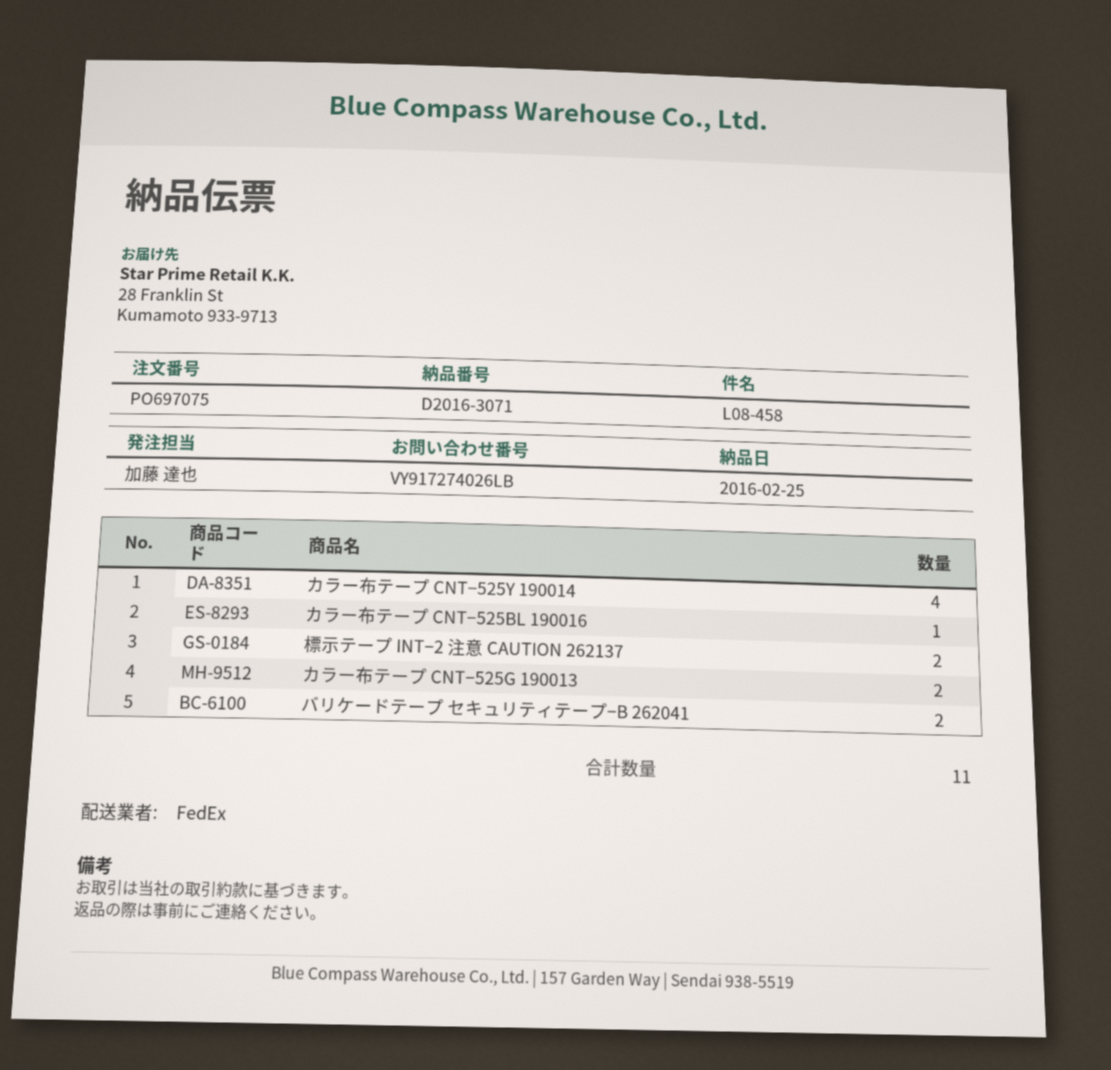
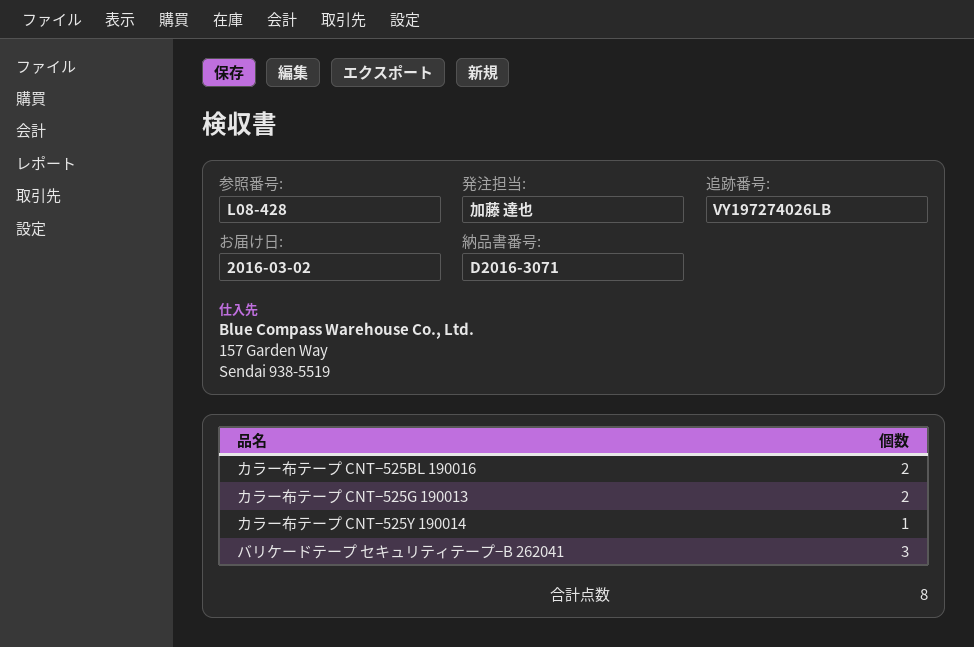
delivery date: 2016-02-25 -> 2016-03-02
reference: L08-458 -> L08-428
tracking number: VY917274026LB -> VY197274026LB
カラー布テープ CNT−525Y 190014: 4 -> 1
カラー布テープ CNT−525BL 190016: 1 -> 2
標示テープ INT−2 注意 CAUTION 262137: 2 -> none
バリケードテープ セキュリティテープ−B 262041: 2 -> 3
total quantity: 11 -> 8

